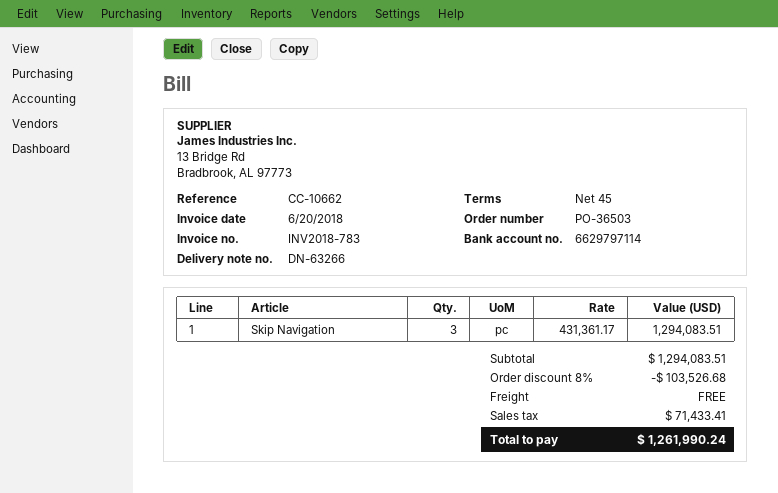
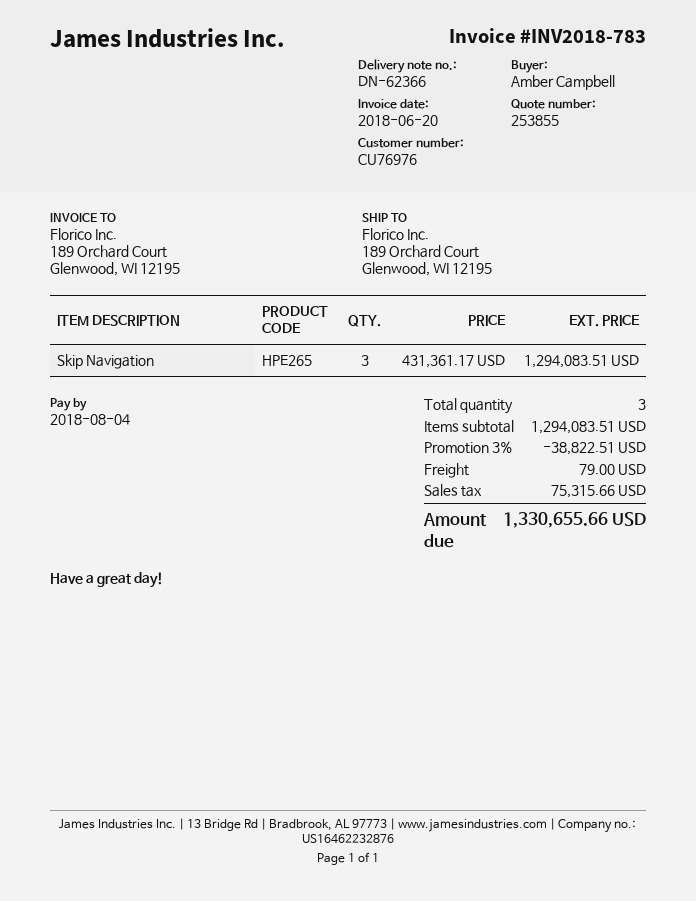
delivery note number: DN-63266 -> DN-62366
discount: 8% = 103526.68 -> 3% = 38822.51
shipping: 0.00 -> 79.00
tax: 71433.41 -> 75315.66
total: 1261990.24 -> 1330655.66

